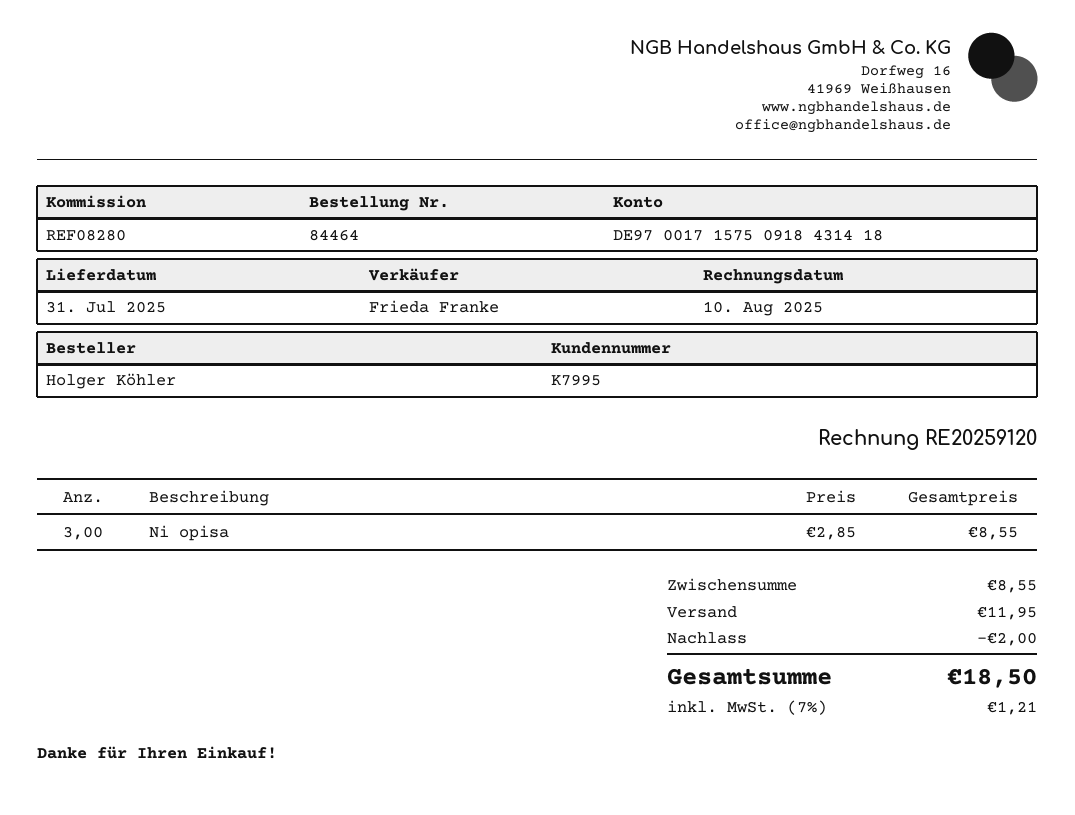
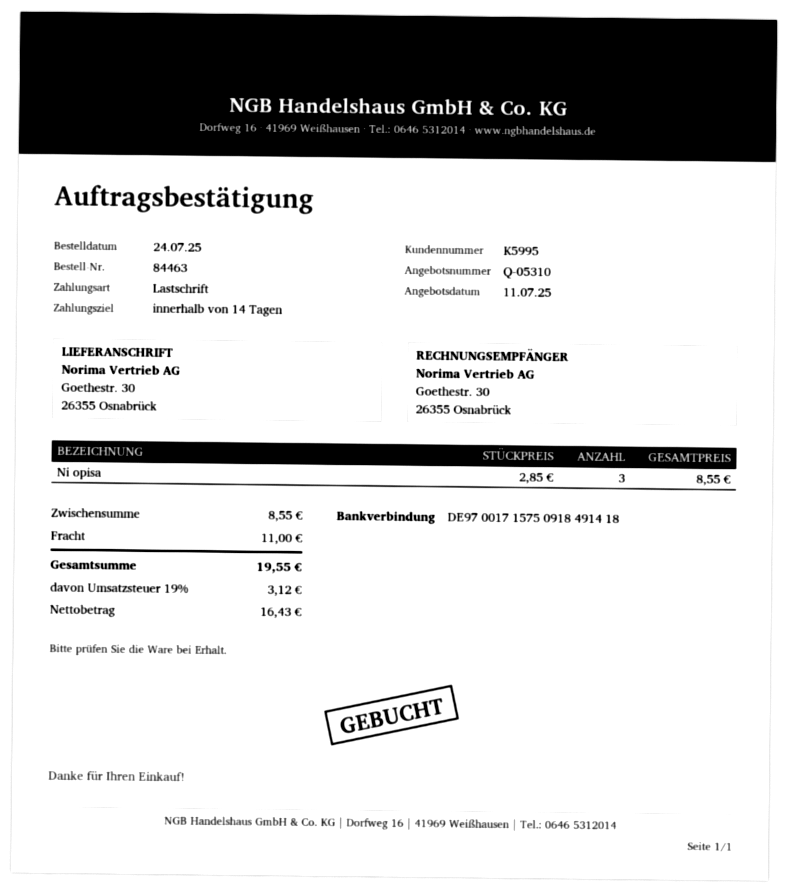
order number: 84464 -> 84463
customer number: K7995 -> K5995
bank account: DE97001715750918431418 -> DE97001715750918491418
discount: 2.00 -> none
shipping: 11.95 -> 11.00
tax: 7% = 1.21 -> 19% = 3.12
total: 18.50 -> 19.55

